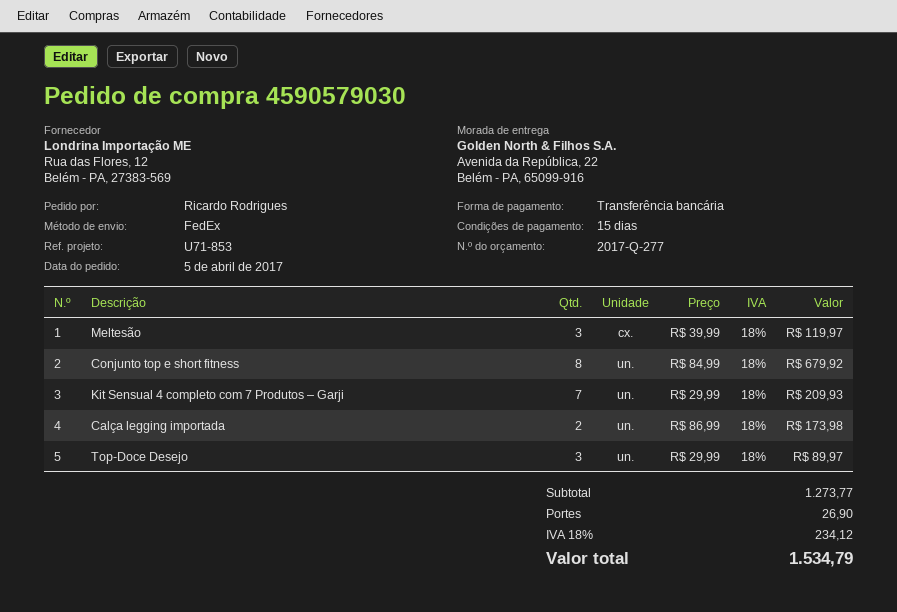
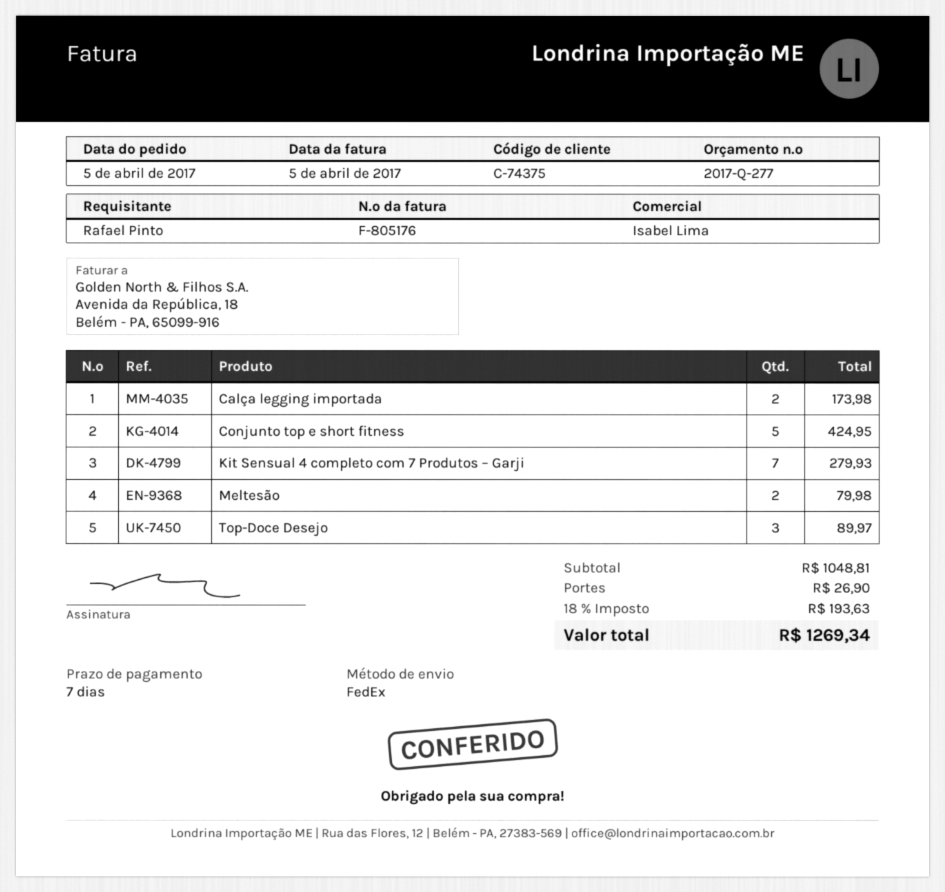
payment terms: 15 days -> 7 days
ordered by: Ricardo Rodrigues -> Rafael Pinto
Meltesão: 3 for 119.97 -> 2 for 79.98
Conjunto top e short fitness: 8 for 679.92 -> 5 for 424.95
Kit Sensual 4 completo com 7 Produtos – Garji: 7 for 209.93 -> 7 for 279.93
subtotal: 1273.77 -> 1048.81
tax: 18% = 234.12 -> 18% = 193.63
total: 1534.79 -> 1269.34

